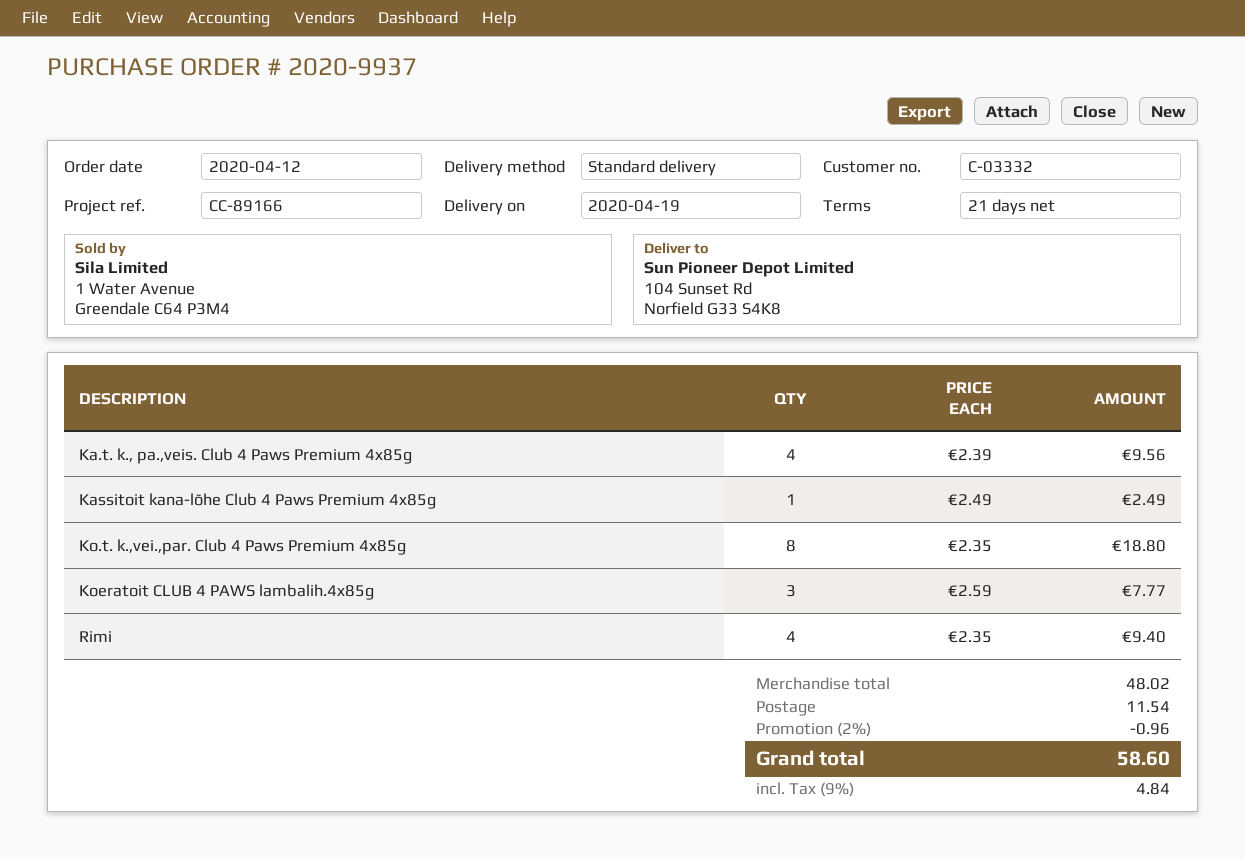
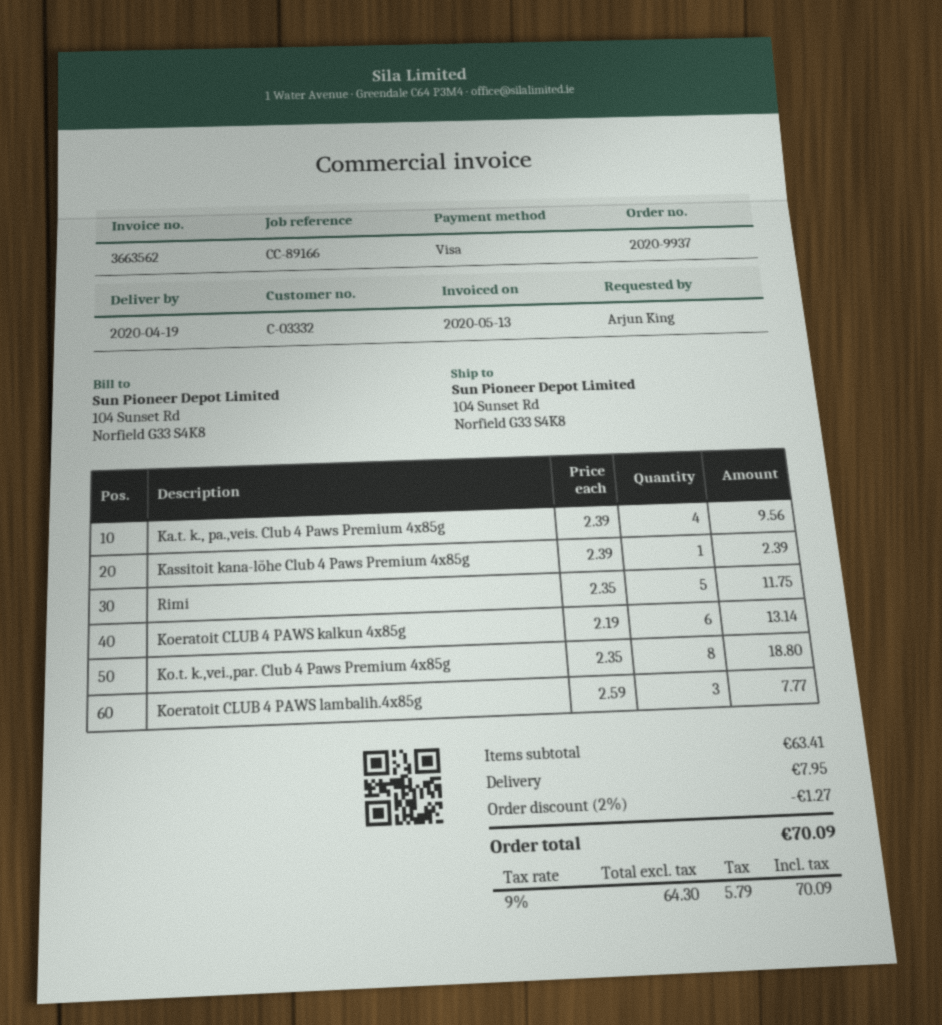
Kassitoit kana-lõhe Club 4 Paws Premium 4x85g: 1 x 2.49 = 2.49 -> 1 x 2.39 = 2.39
Rimi: 4 x 2.35 = 9.40 -> 5 x 2.35 = 11.75
Koeratoit CLUB 4 PAWS kalkun 4x85g: none -> 6 x 2.19 = 13.14
subtotal: 48.02 -> 63.41
discount: 2% = 0.96 -> 2% = 1.27
shipping: 11.54 -> 7.95
tax: 9% = 4.84 -> 9% = 5.79
total: 58.60 -> 70.09

